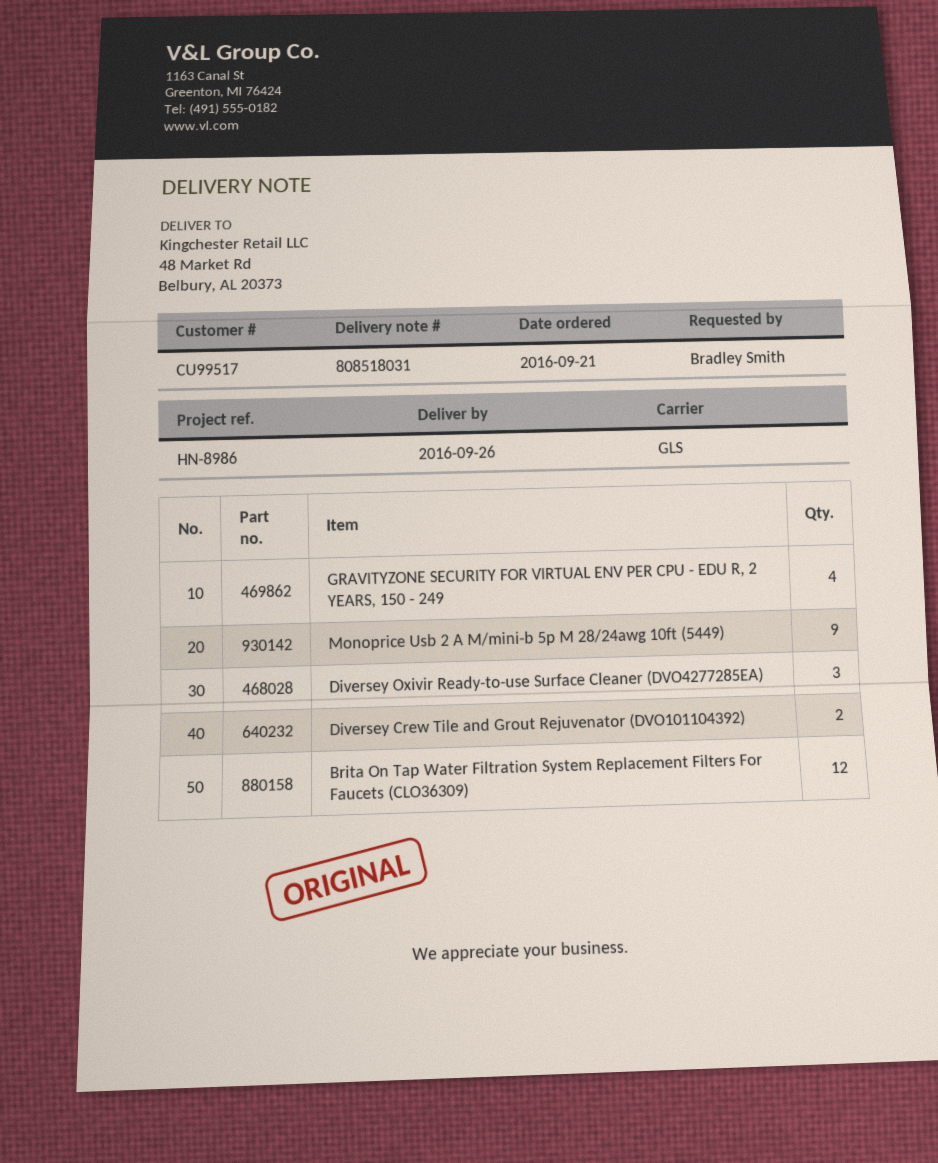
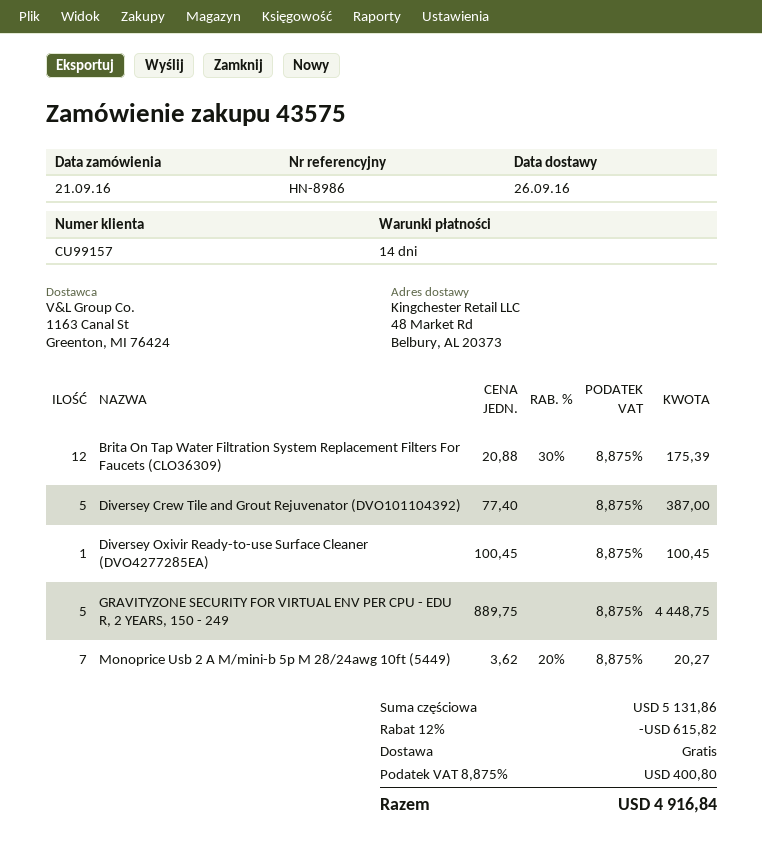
customer number: CU99517 -> CU99157
GRAVITYZONE SECURITY FOR VIRTUAL ENV PER CPU - EDU R, 2 YEARS, 150 - 249: 4 -> 5
Monoprice Usb 2 A M/mini-b 5p M 28/24awg 10ft (5449): 9 -> 7
Diversey Oxivir Ready-to-use Surface Cleaner (DVO4277285EA): 3 -> 1
Diversey Crew Tile and Grout Rejuvenator (DVO101104392): 2 -> 5

